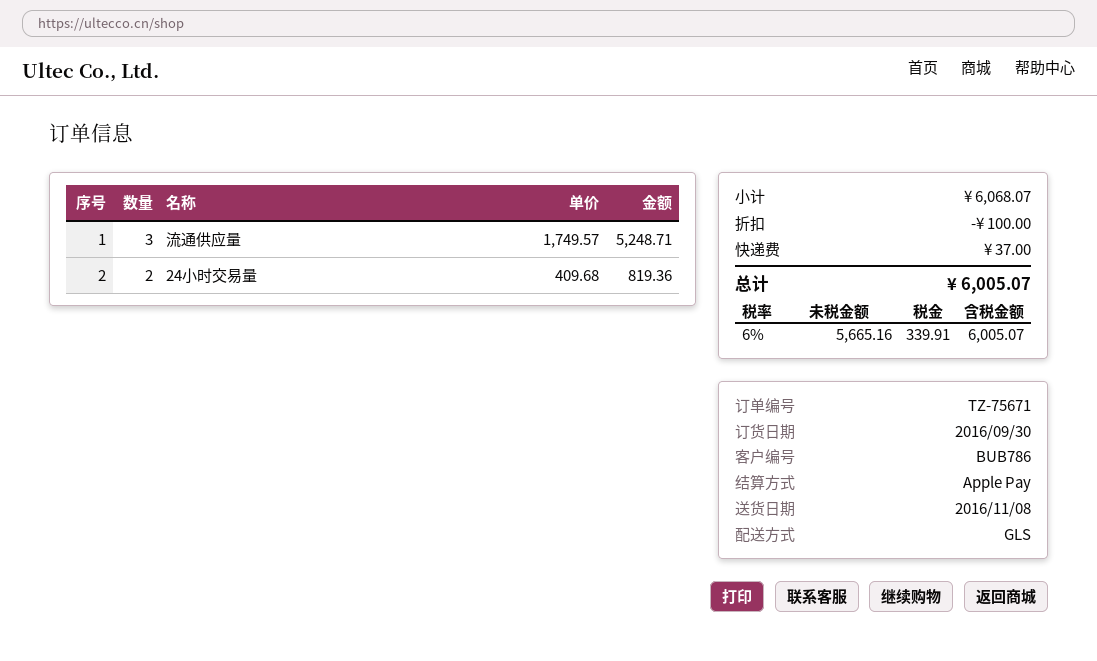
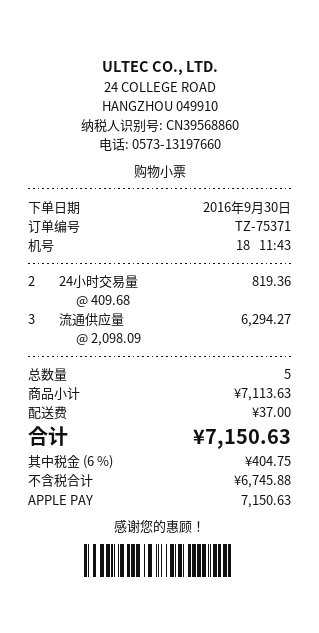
order number: TZ-75671 -> TZ-75371
流通供应量: 3 x 1749.57 = 5248.71 -> 3 x 2098.09 = 6294.27
subtotal: 6068.07 -> 7113.63
discount: 100.00 -> none
net: 5665.16 -> 6745.88
tax: 6% = 339.91 -> 6% = 404.75
total: 6005.07 -> 7150.63

